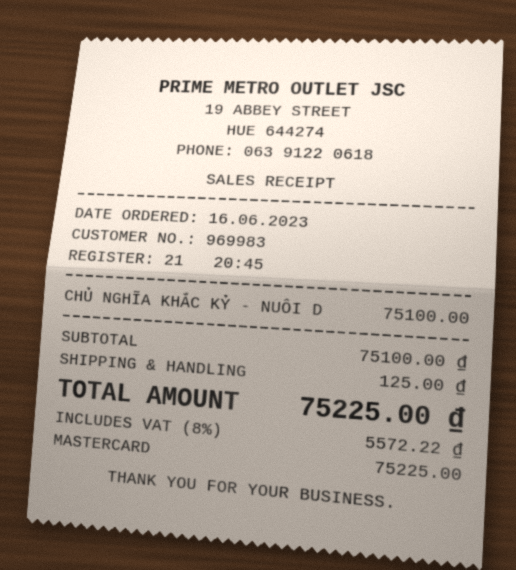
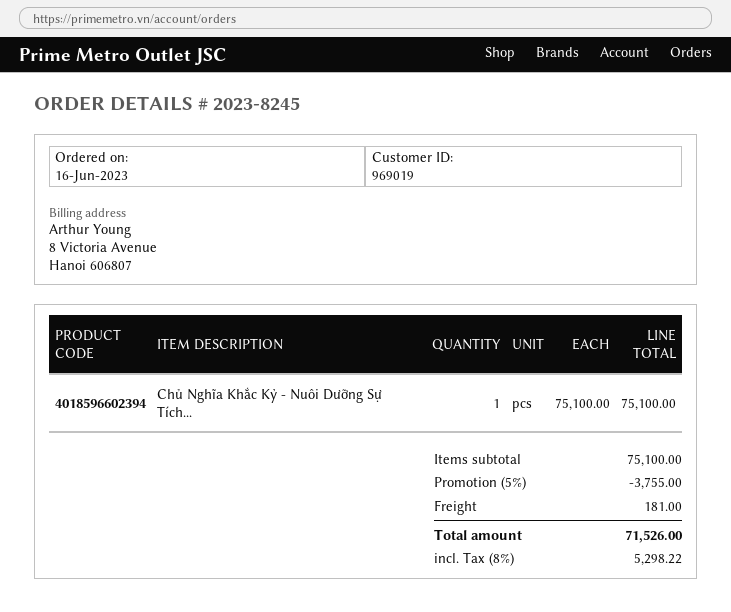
customer number: 969983 -> 969019
discount: none -> 5% = 3755.00
shipping: 125.00 -> 181.00
tax: 8% = 5572.22 -> 8% = 5298.22
total: 75225.00 -> 71526.00

